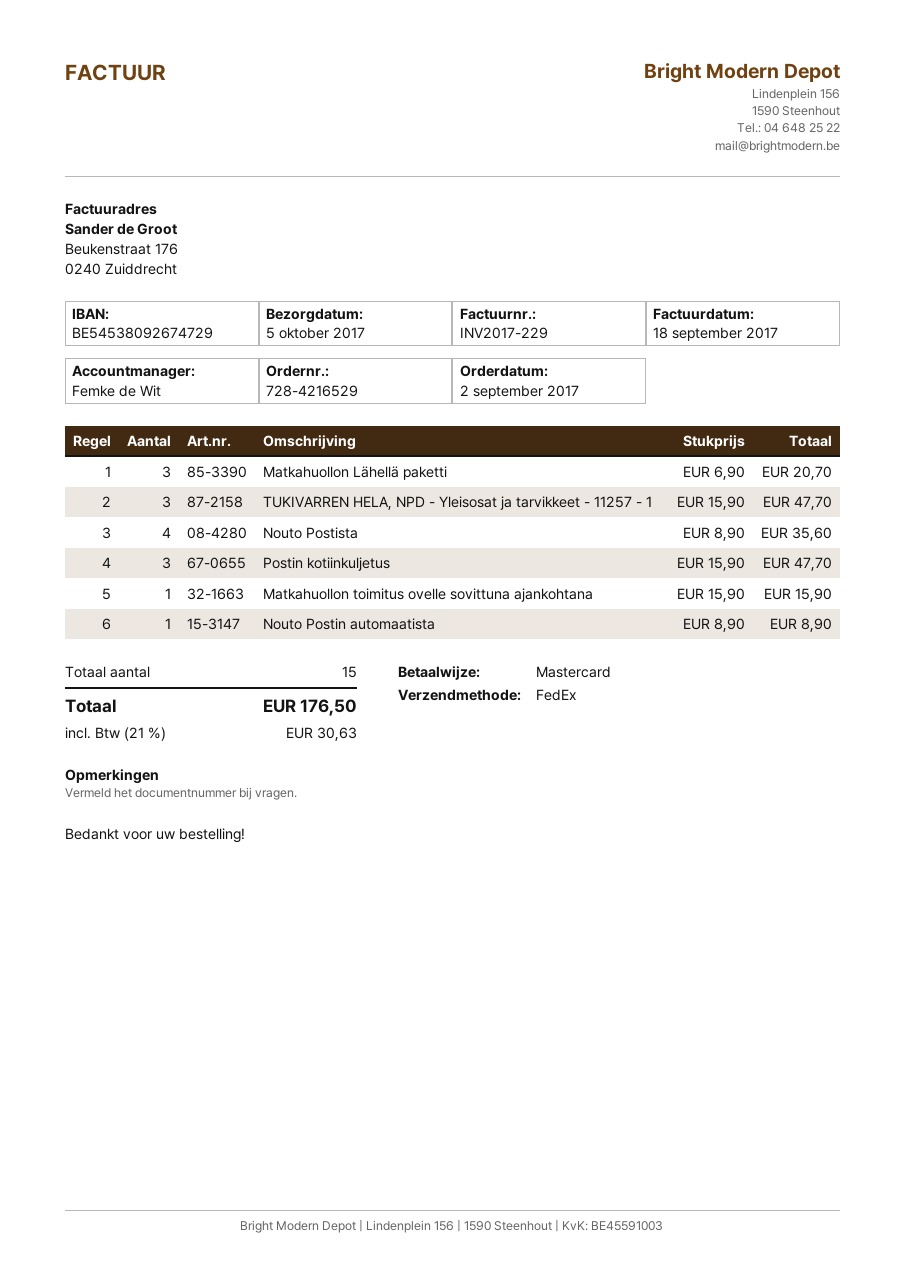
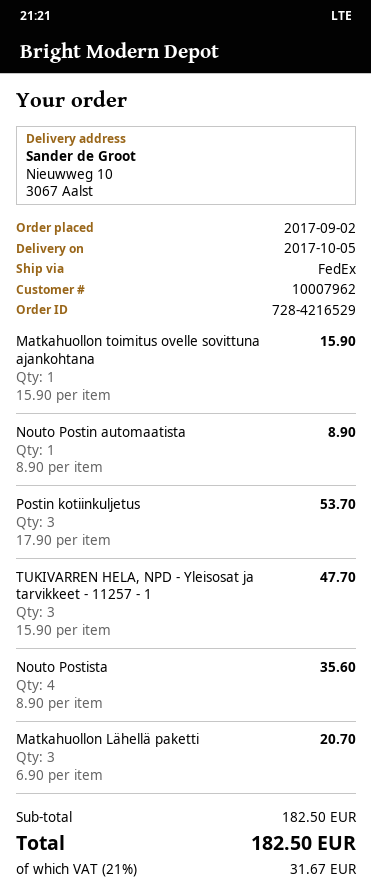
Postin kotiinkuljetus: 3 x 15.90 = 47.70 -> 3 x 17.90 = 53.70
tax: 21% = 30.63 -> 21% = 31.67
total: 176.50 -> 182.50

